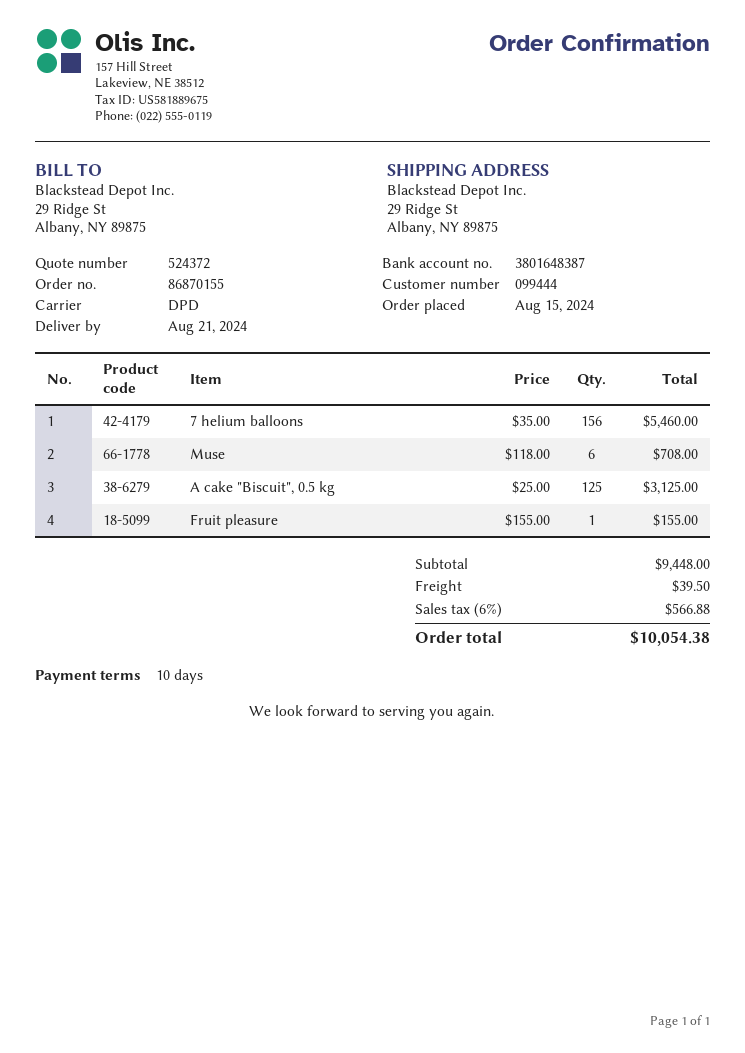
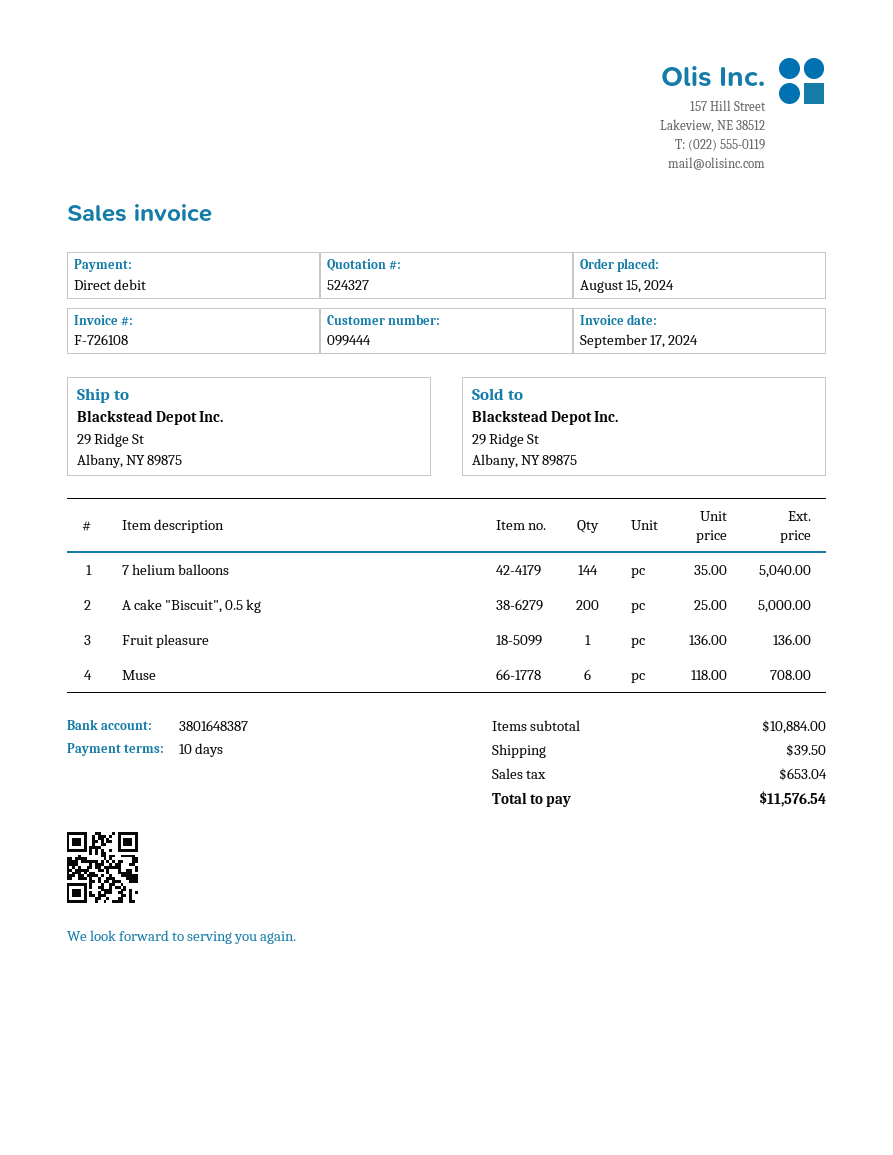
quote number: 524372 -> 524327
7 helium balloons: 156 x 35.00 = 5460.00 -> 144 x 35.00 = 5040.00
A cake "Biscuit", 0.5 kg: 125 x 25.00 = 3125.00 -> 200 x 25.00 = 5000.00
Fruit pleasure: 1 x 155.00 = 155.00 -> 1 x 136.00 = 136.00
subtotal: 9448.00 -> 10884.00
tax: 566.88 -> 653.04
total: 10054.38 -> 11576.54

